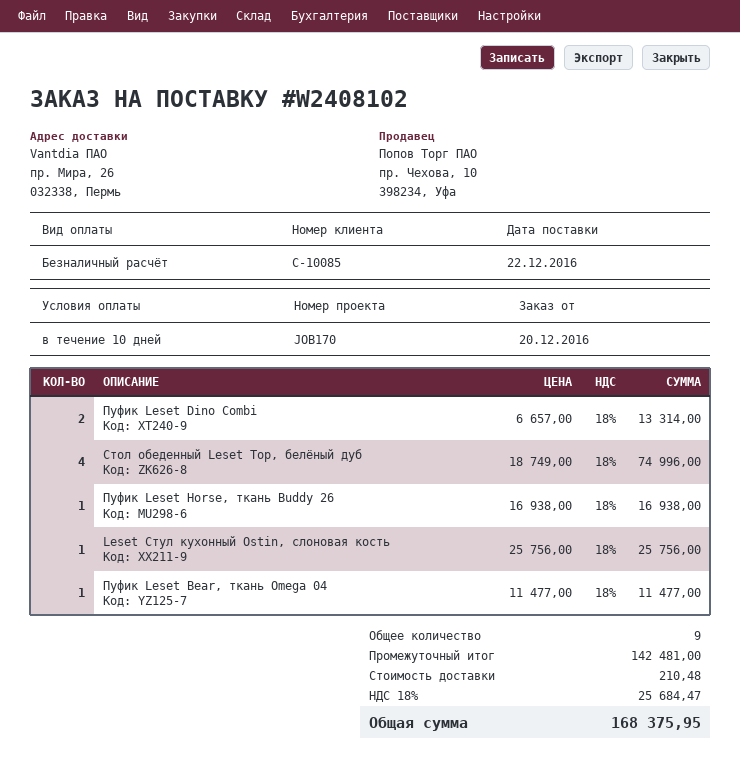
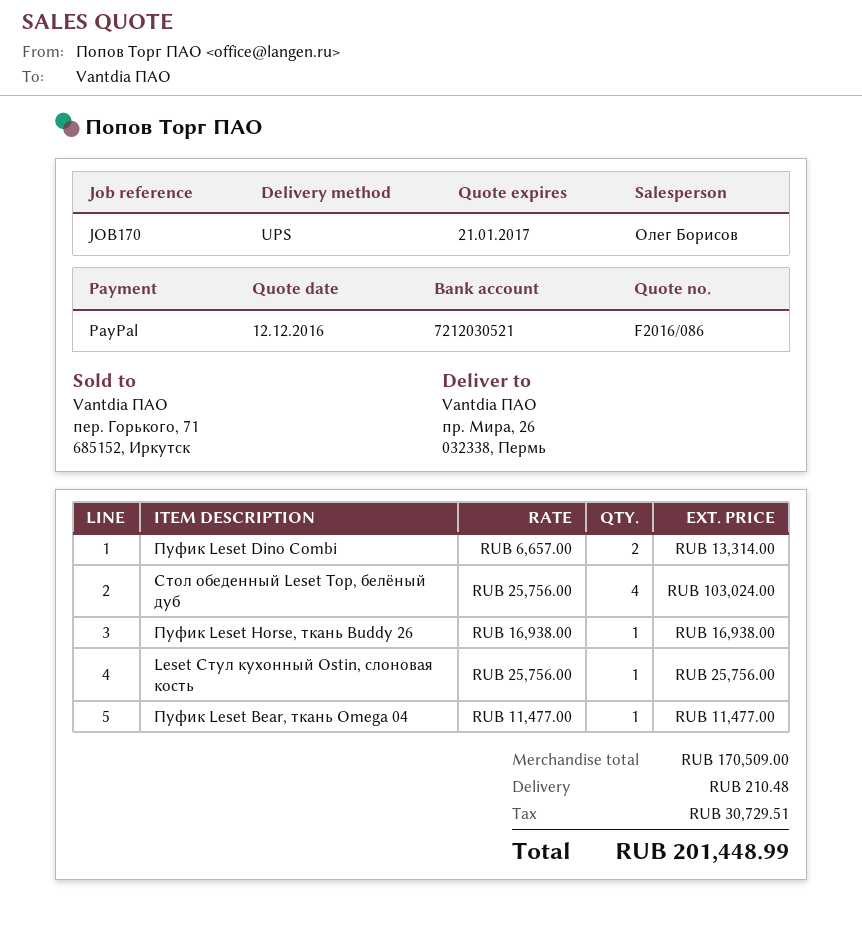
payment method: bank transfer -> PayPal
Стол обеденный Leset Тор, белёный дуб: 4 x 18749.00 = 74996.00 -> 4 x 25756.00 = 103024.00
subtotal: 142481.00 -> 170509.00
tax: 25684.47 -> 30729.51
total: 168375.95 -> 201448.99

